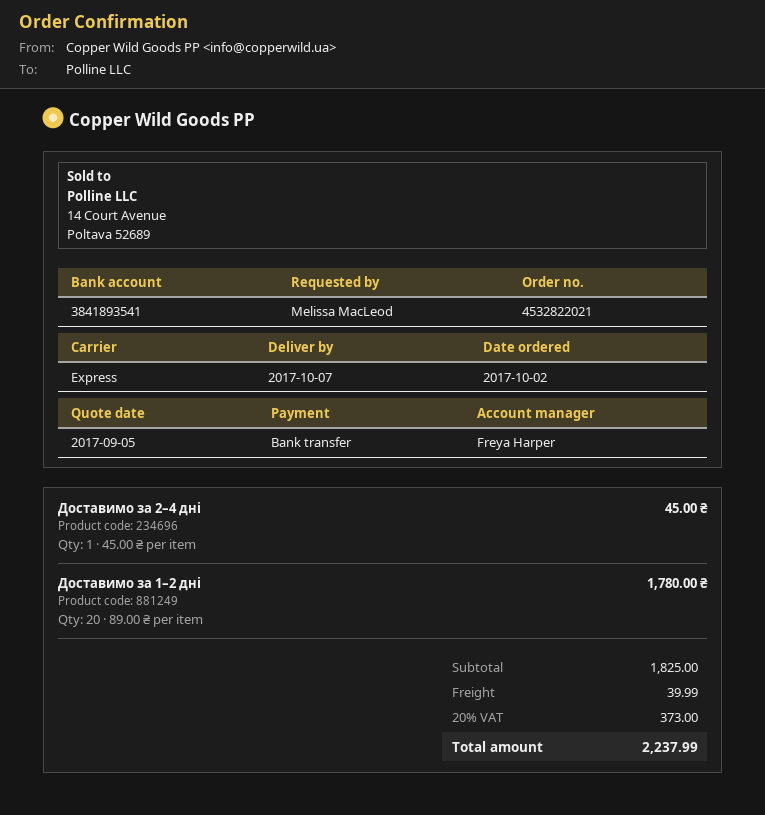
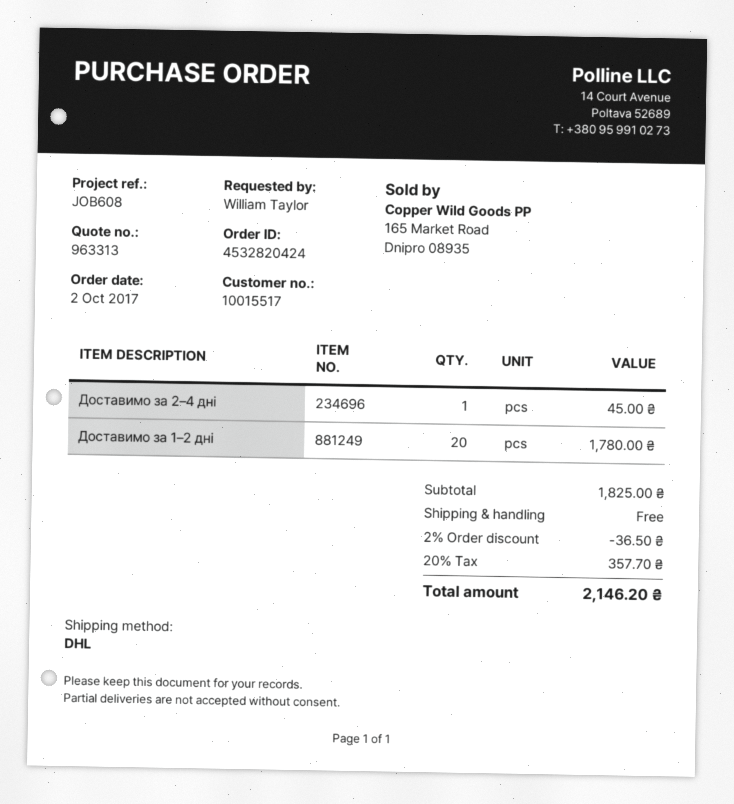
order number: 4532822021 -> 4532820424
ordered by: Melissa MacLeod -> William Taylor
shipping method: express -> DHL
discount: none -> 2% = 36.50
shipping: 39.99 -> 0.00
tax: 20% = 373.00 -> 20% = 357.70
total: 2237.99 -> 2146.20

